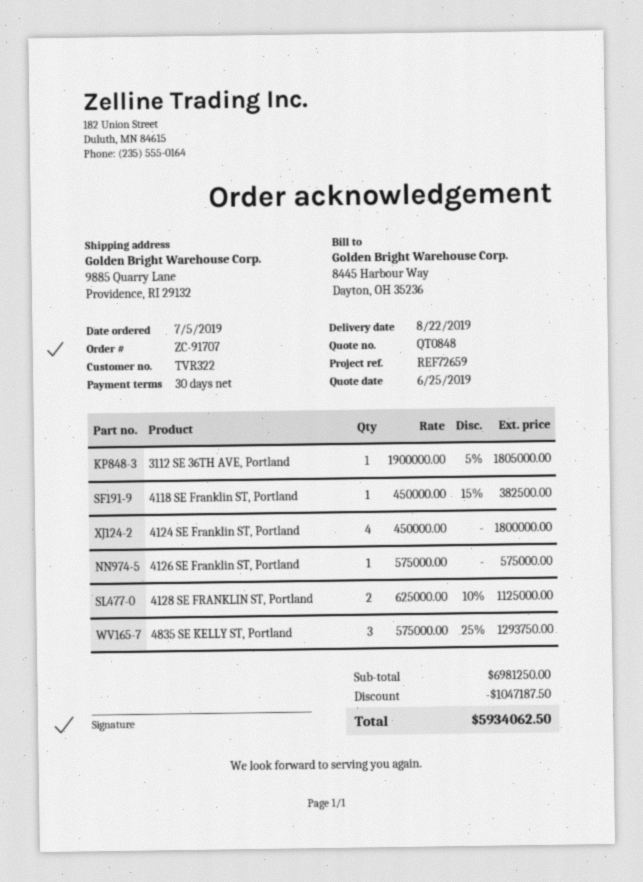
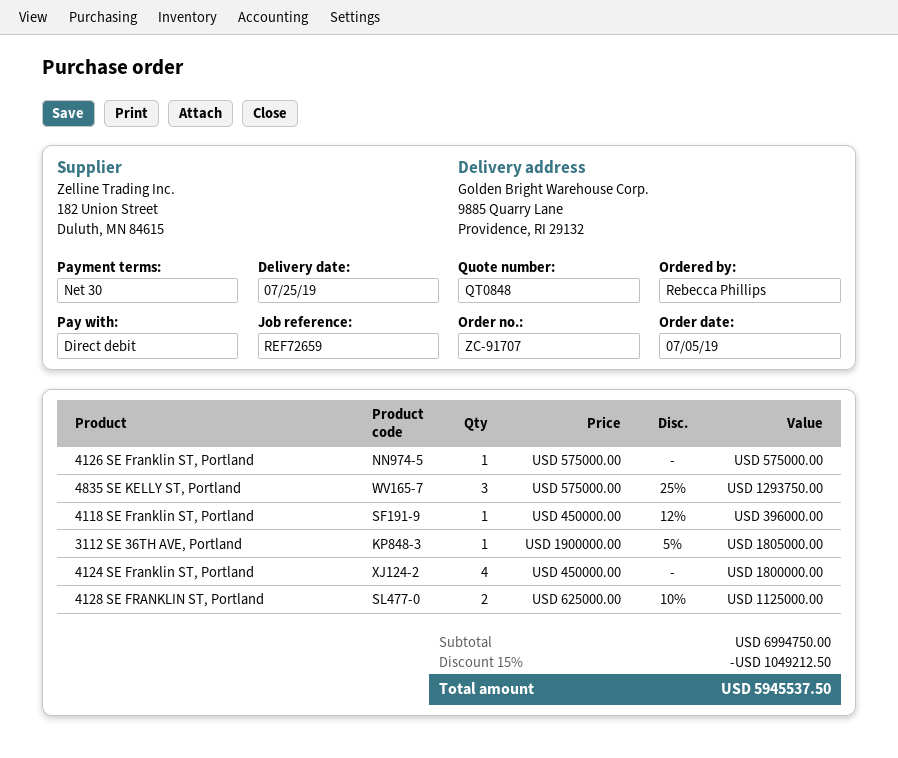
delivery date: 2019-08-22 -> 2019-07-25
4118 SE Franklin ST, Portland: 1 x 450000.00 - 15% = 382500.00 -> 1 x 450000.00 - 12% = 396000.00
subtotal: 6981250.00 -> 6994750.00
discount: 1047187.50 -> 1049212.50
total: 5934062.50 -> 5945537.50

